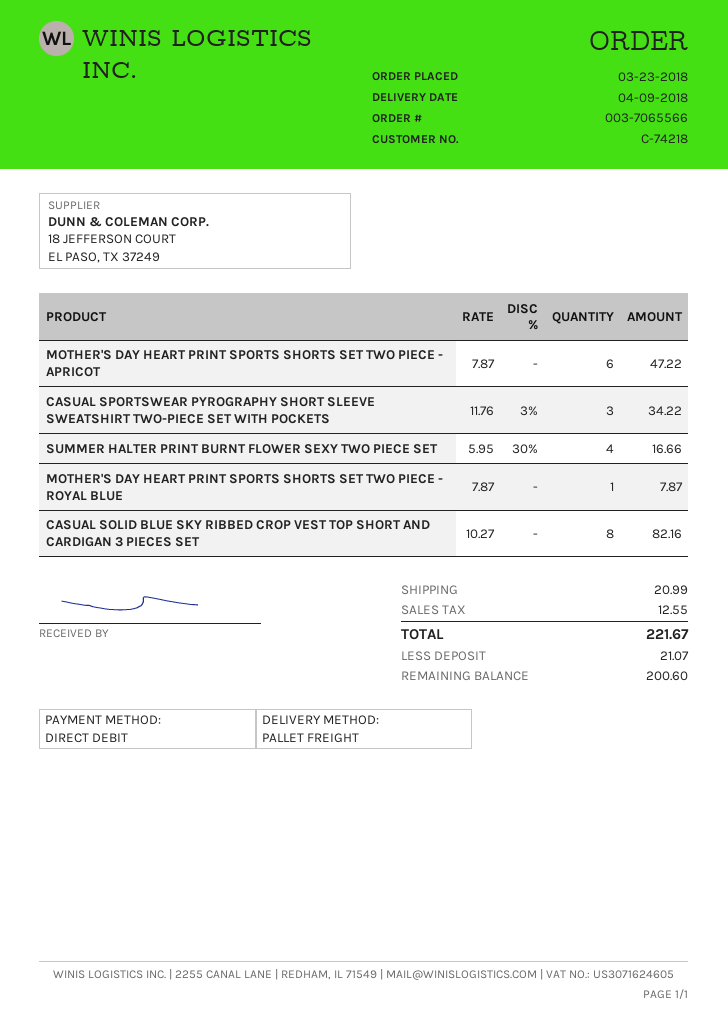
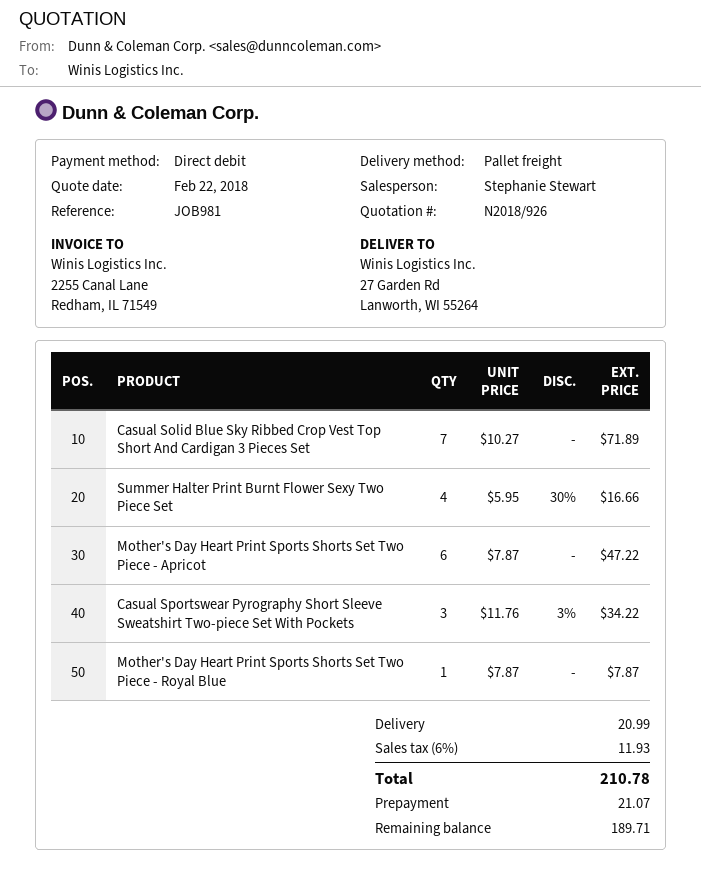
CASUAL SOLID BLUE SKY RIBBED CROP VEST TOP SHORT AND CARDIGAN 3 PIECES SET: 8 x 10.27 = 82.16 -> 7 x 10.27 = 71.89
tax: 12.55 -> 11.93
total: 221.67 -> 210.78
balance: 200.60 -> 189.71

